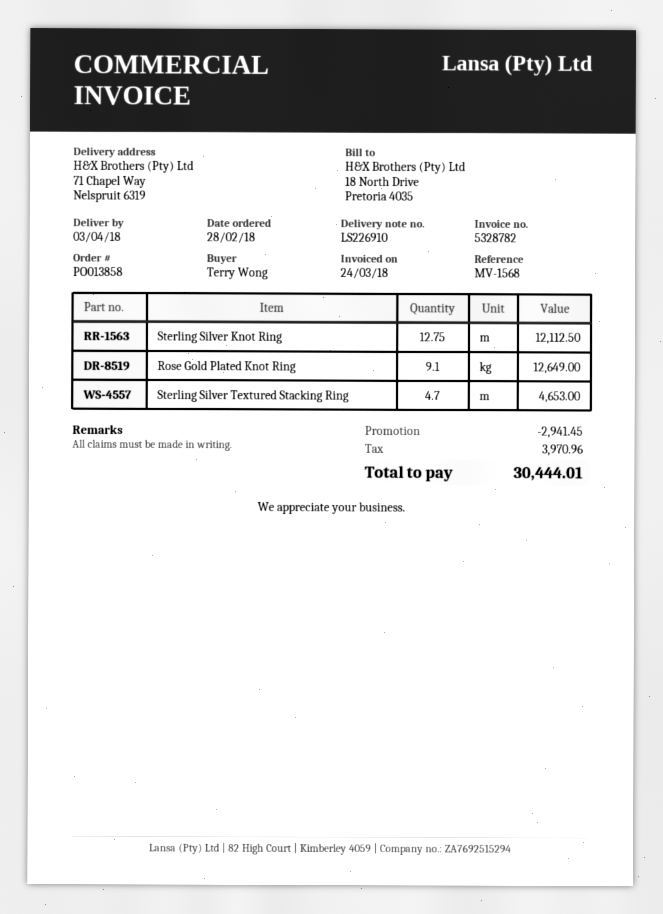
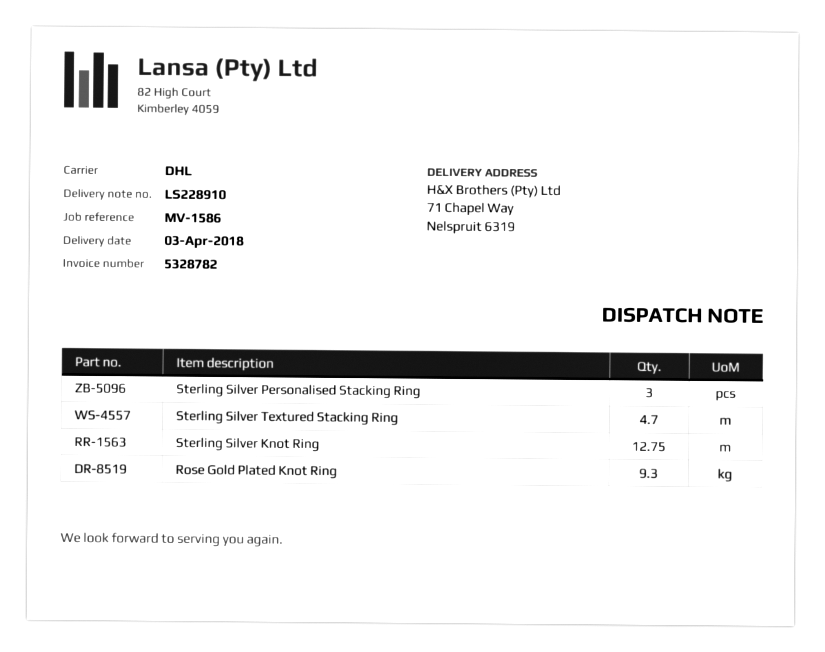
delivery note number: LS226910 -> LS228910
reference: MV-1568 -> MV-1586
Rose Gold Plated Knot Ring: 9.1 -> 9.3
Sterling Silver Personalised Stacking Ring: none -> 3

